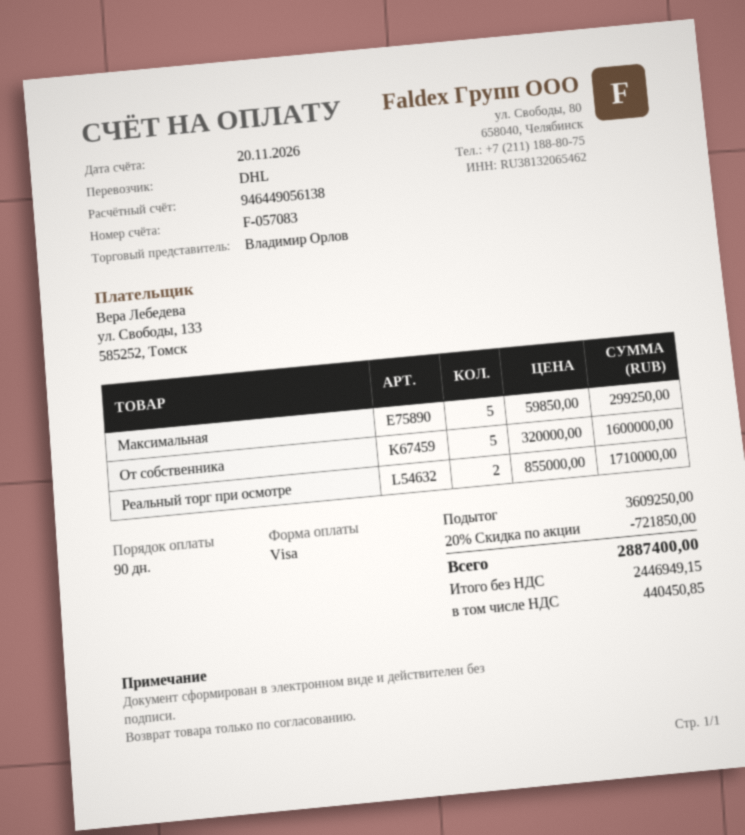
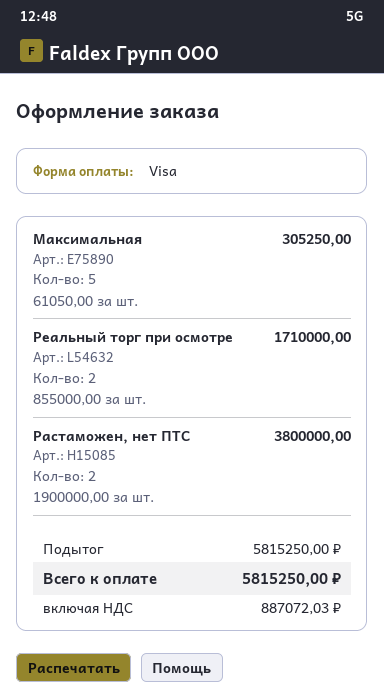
Максимальная: 5 x 59850.00 = 299250.00 -> 5 x 61050.00 = 305250.00
От собственника: 5 x 320000.00 = 1600000.00 -> none
Растаможен, нет ПТС: none -> 2 x 1900000.00 = 3800000.00
subtotal: 3609250.00 -> 5815250.00
discount: 20% = 721850.00 -> none
tax: 440450.85 -> 887072.03
total: 2887400.00 -> 5815250.00

